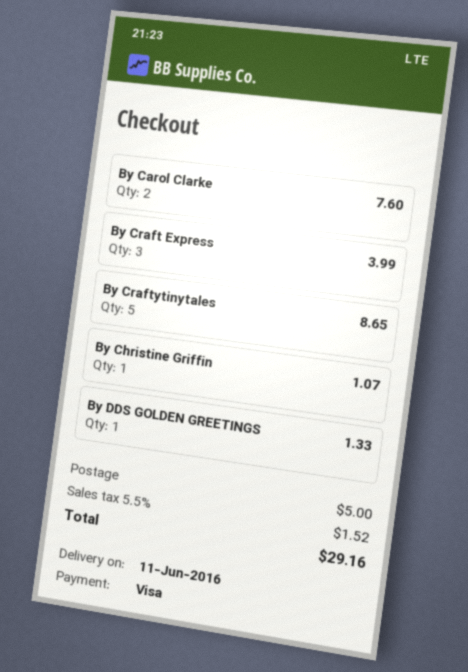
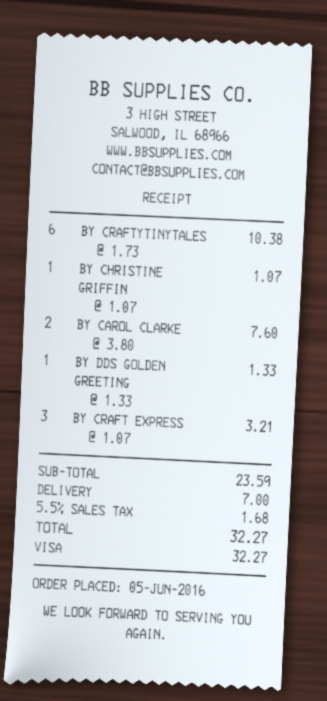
By Craft Express: 3 for 3.99 -> 3 for 3.21
By Craftytinytales: 5 for 8.65 -> 6 for 10.38
shipping: 5.00 -> 7.00
tax: 5.5% = 1.52 -> 5.5% = 1.68
total: 29.16 -> 32.27

